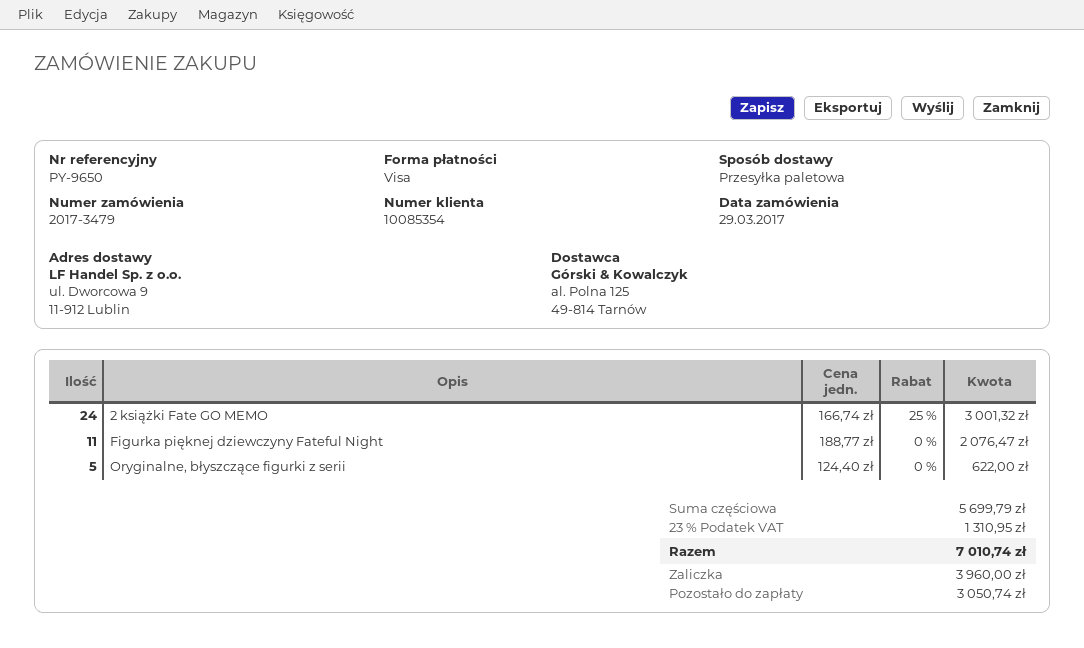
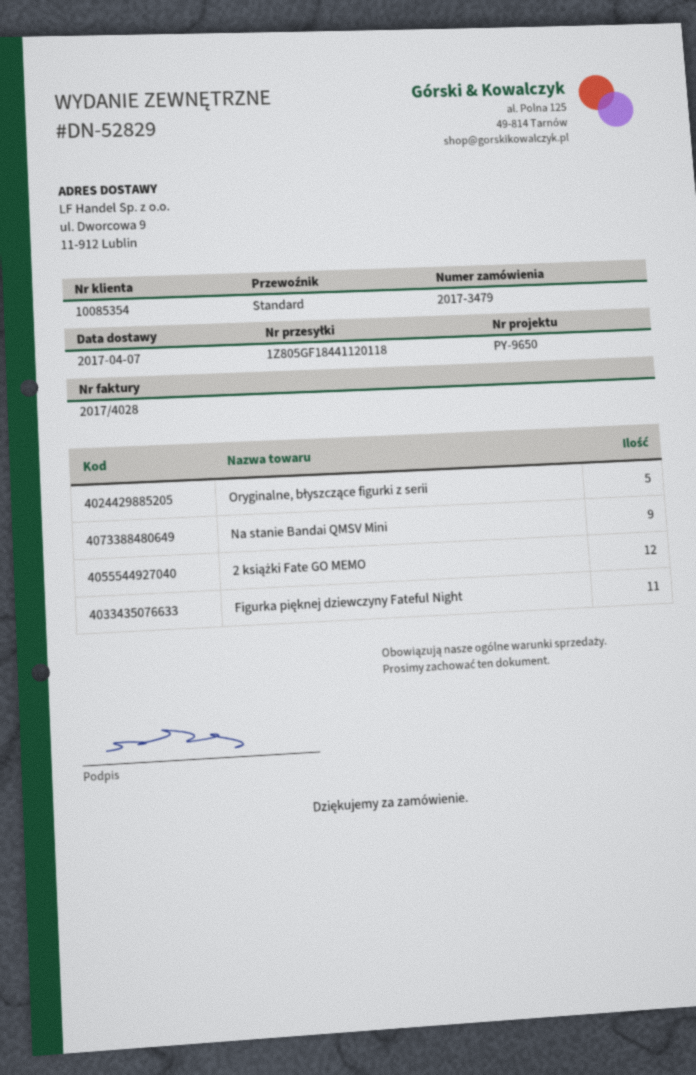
shipping method: pallet freight -> standard
2 książki Fate GO MEMO: 24 -> 12
Na stanie Bandai QMSV Mini: none -> 9

